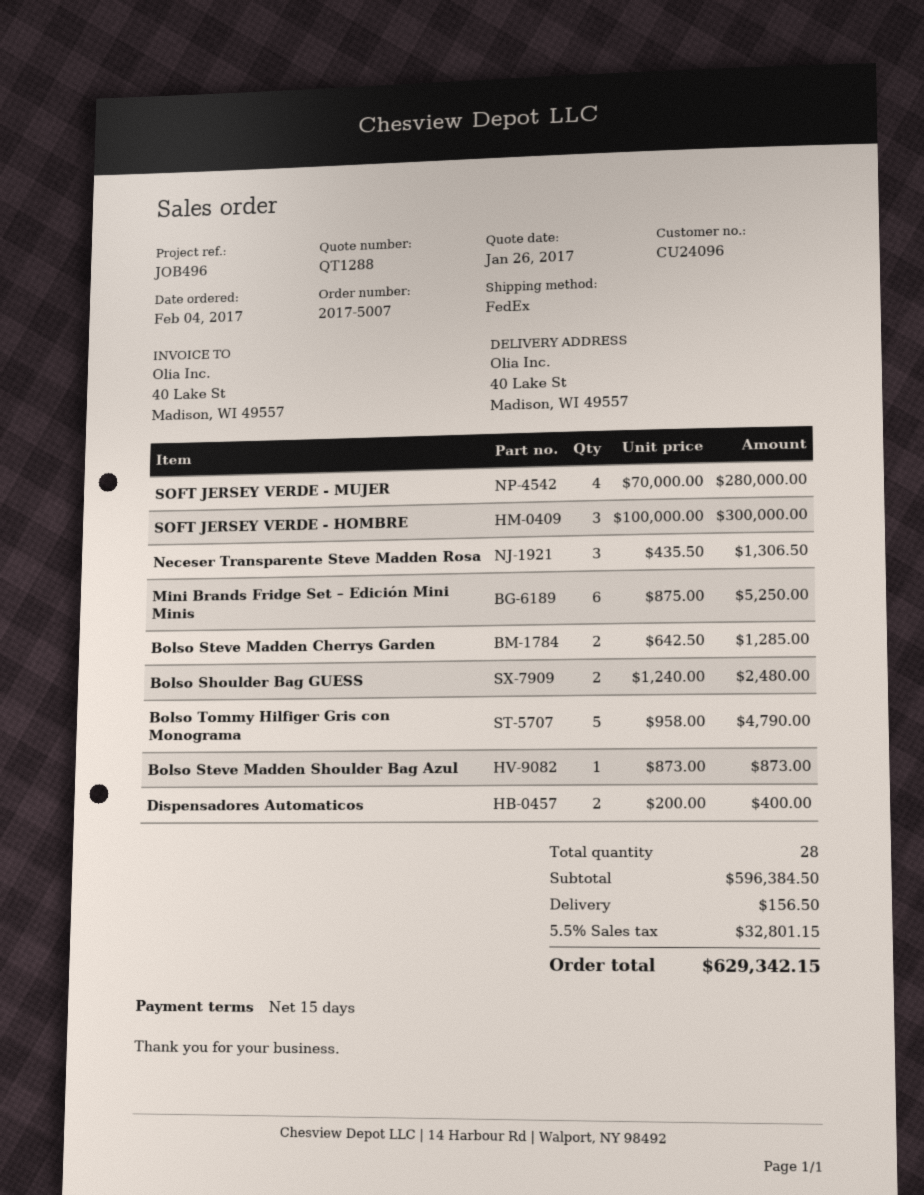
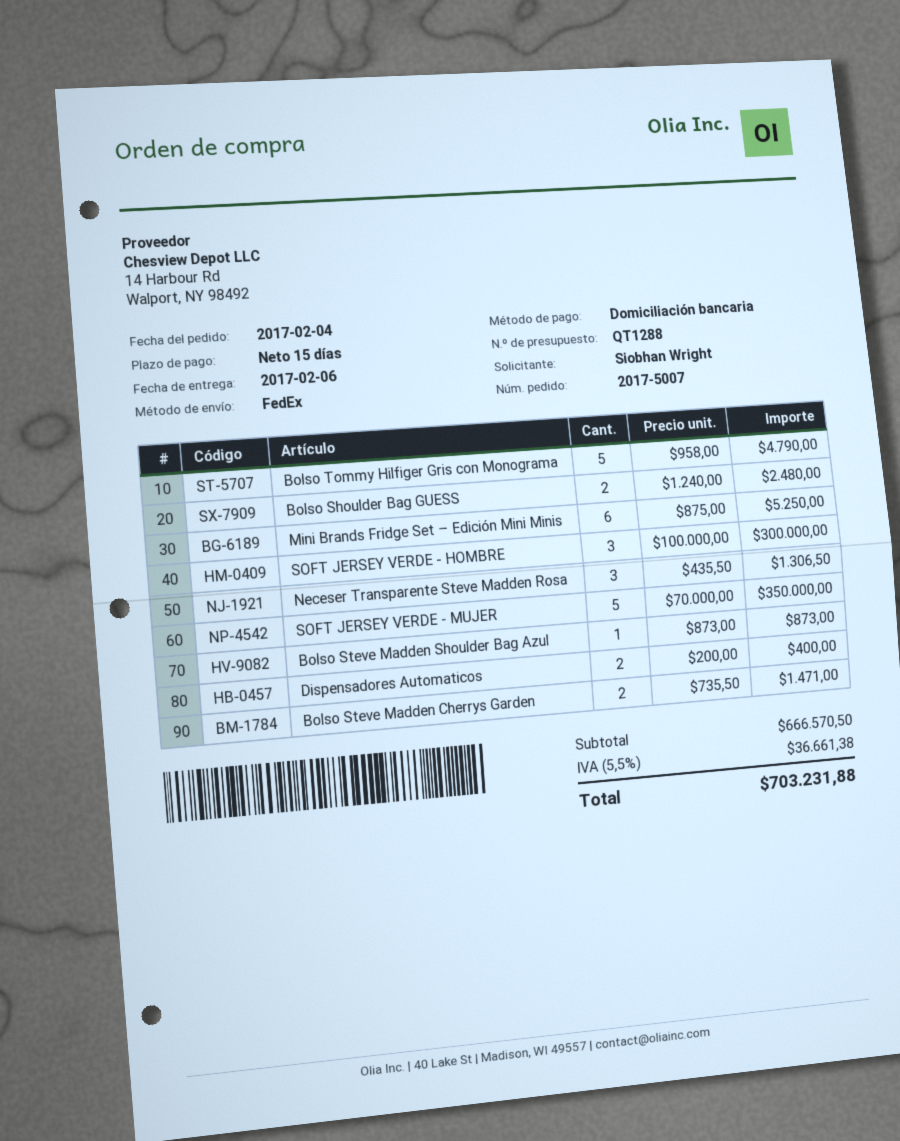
SOFT JERSEY VERDE - MUJER: 4 x 70000.00 = 280000.00 -> 5 x 70000.00 = 350000.00
Bolso Steve Madden Cherrys Garden: 2 x 642.50 = 1285.00 -> 2 x 735.50 = 1471.00
subtotal: 596384.50 -> 666570.50
shipping: 156.50 -> none
tax: 5.5% = 32801.15 -> 5.5% = 36661.38
total: 629342.15 -> 703231.88

